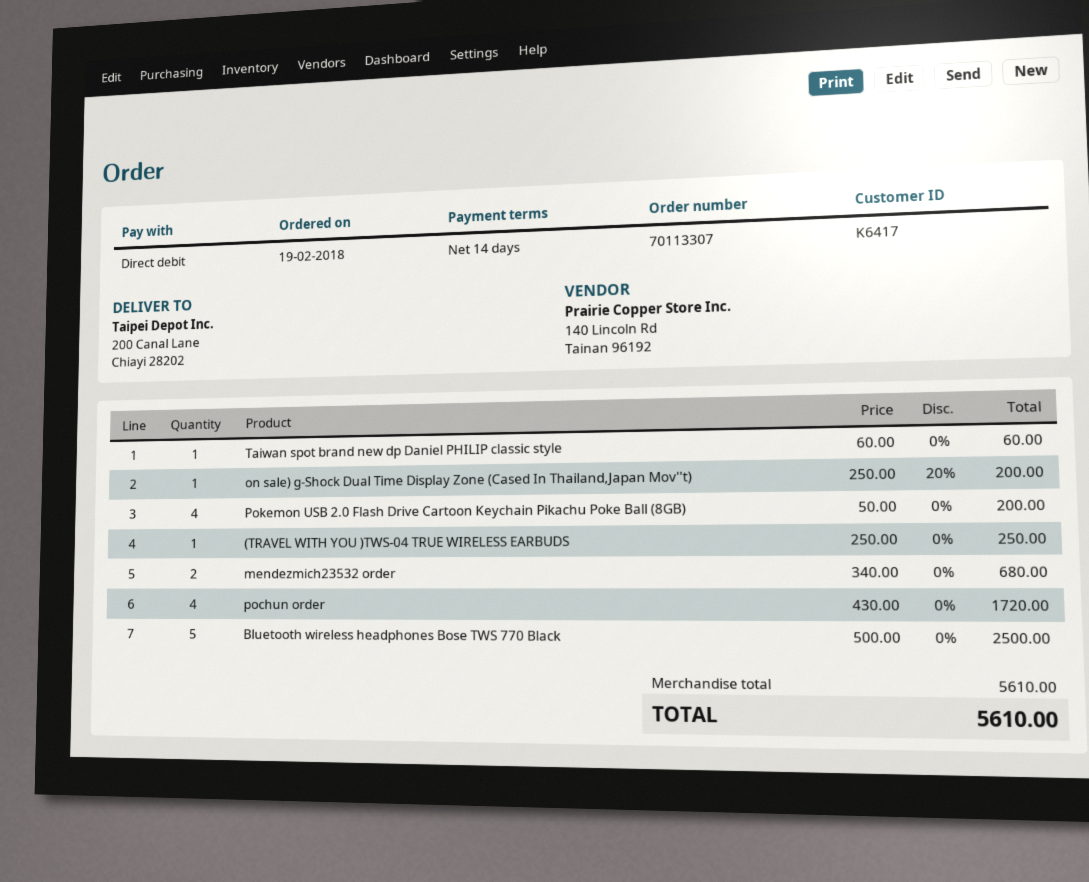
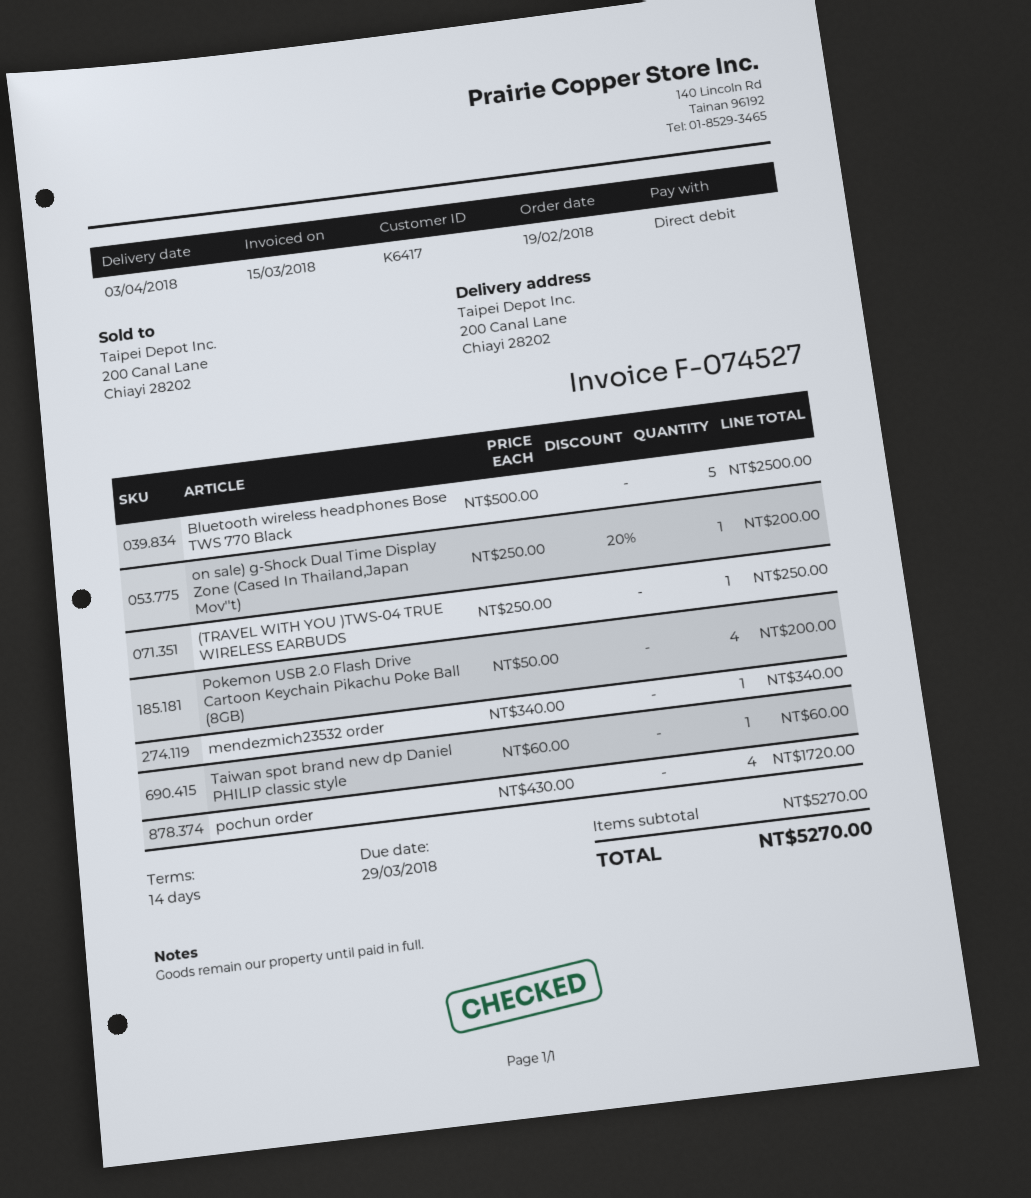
mendezmich23532 order: 2 x 340.00 = 680.00 -> 1 x 340.00 = 340.00
subtotal: 5610.00 -> 5270.00
total: 5610.00 -> 5270.00

